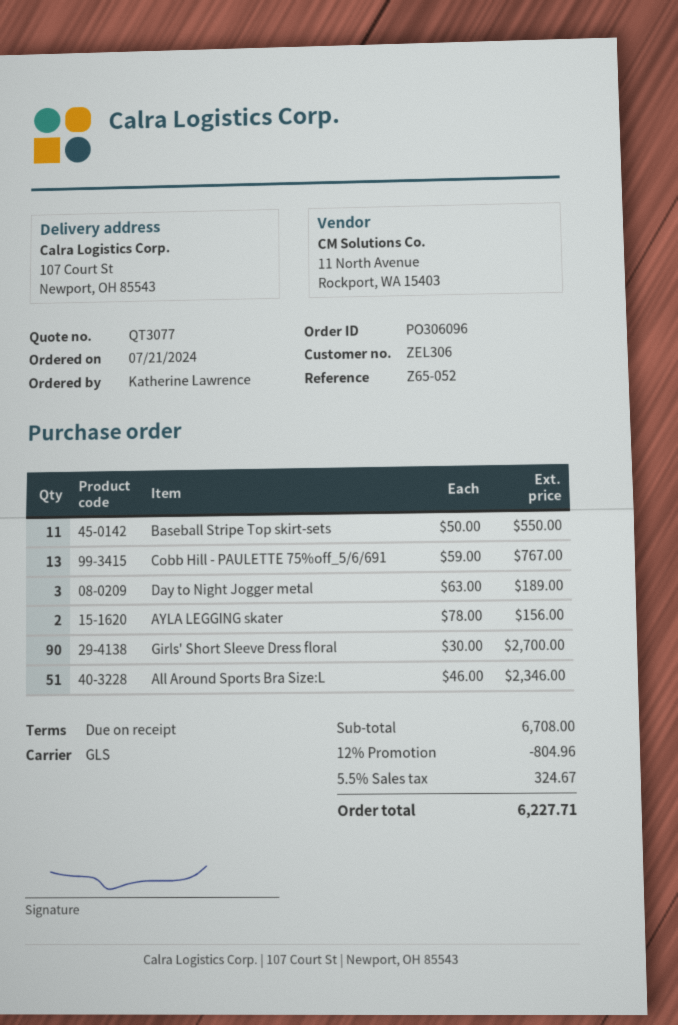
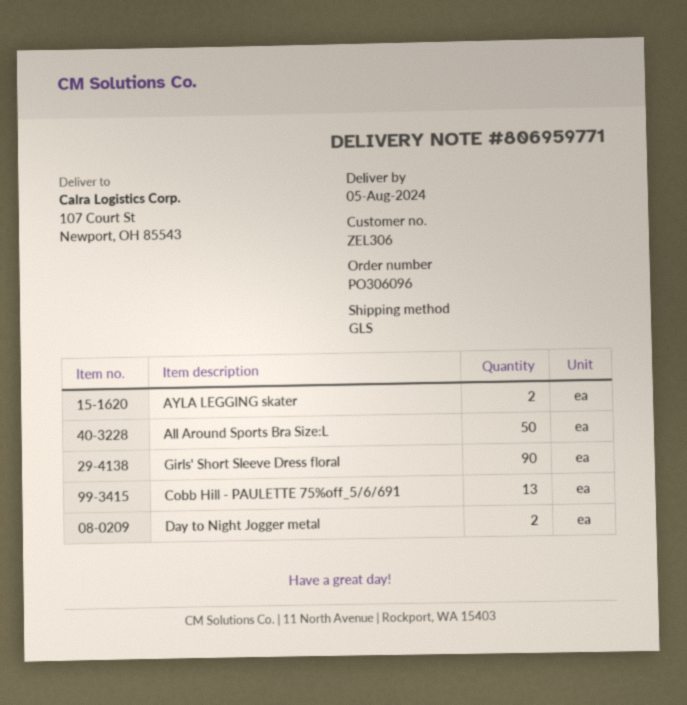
Baseball Stripe Top skirt-sets: 11 -> none
Day to Night Jogger metal: 3 -> 2
All Around Sports Bra Size:L: 51 -> 50

